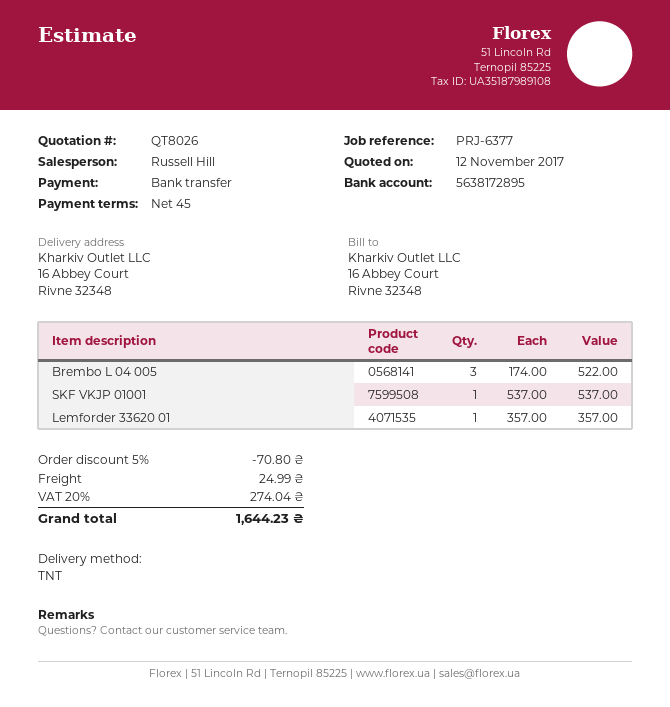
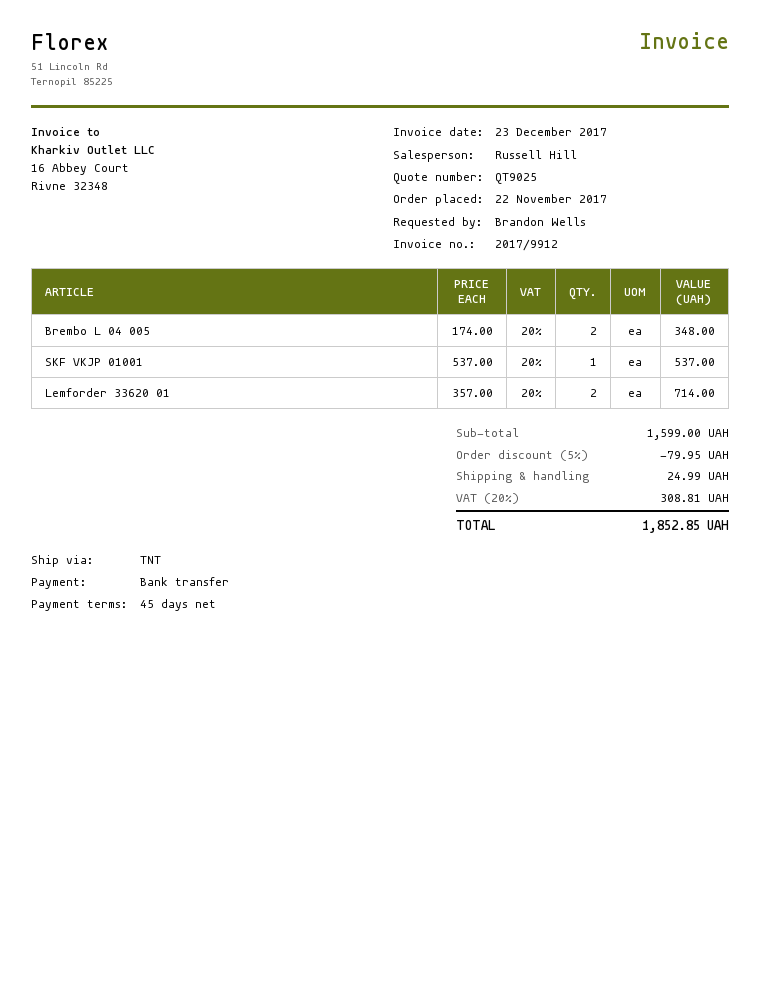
quote number: QT8026 -> QT9025
Brembo L 04 005: 3 x 174.00 = 522.00 -> 2 x 174.00 = 348.00
Lemforder 33620 01: 1 x 357.00 = 357.00 -> 2 x 357.00 = 714.00
discount: 5% = 70.80 -> 5% = 79.95
tax: 20% = 274.04 -> 20% = 308.81
total: 1644.23 -> 1852.85

